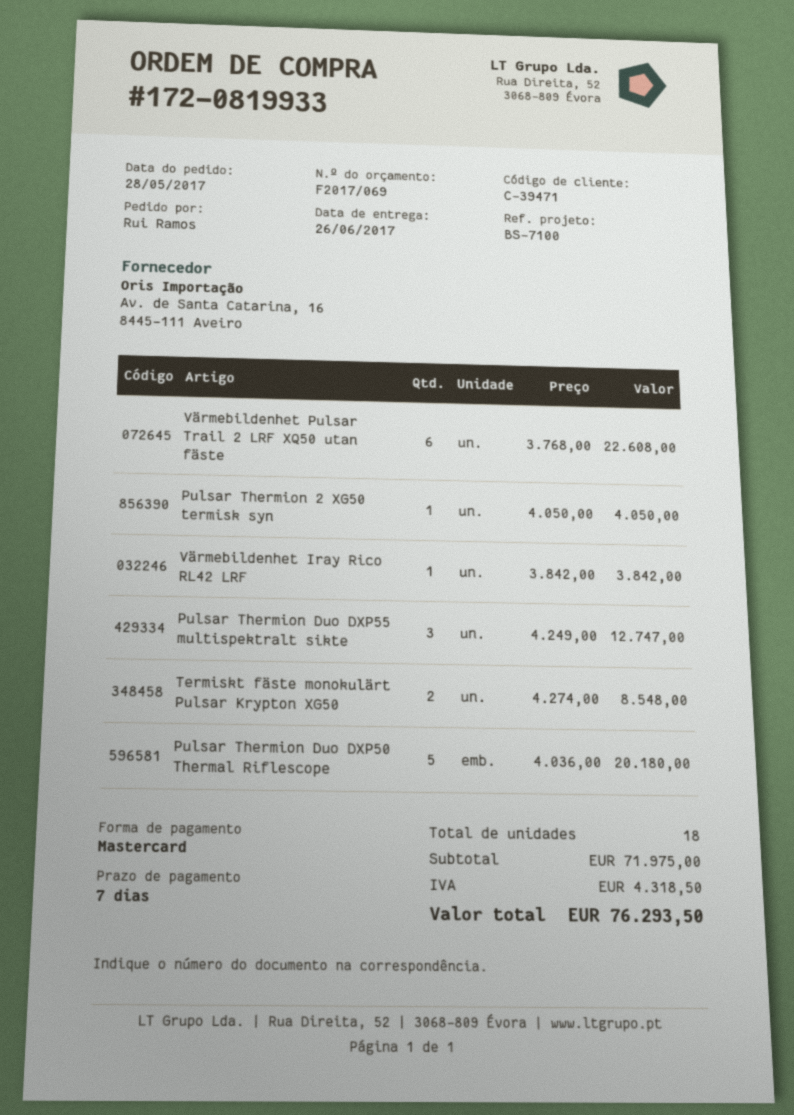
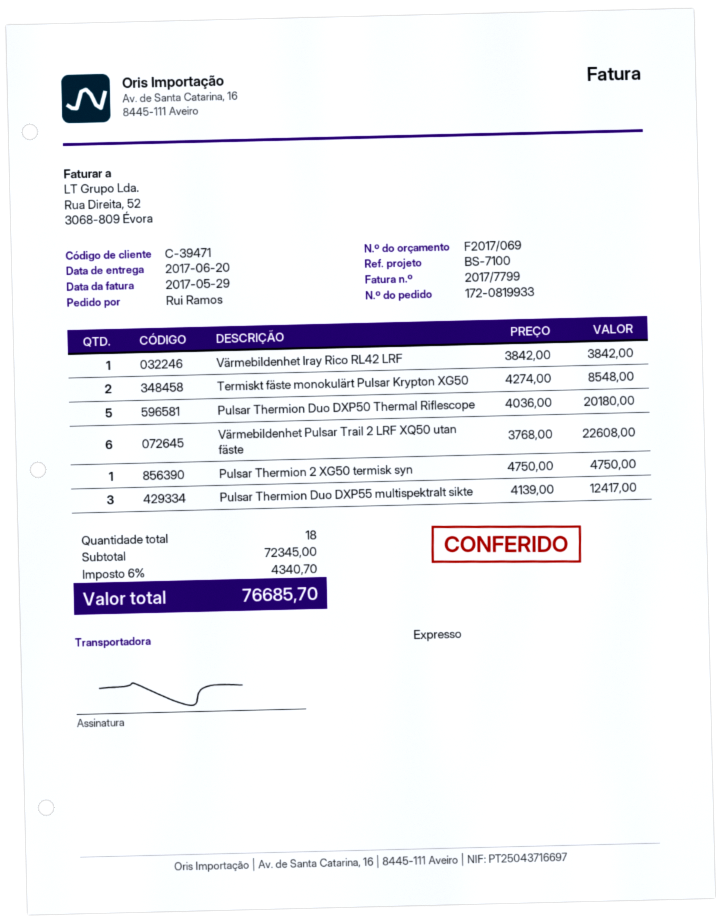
delivery date: 2017-06-26 -> 2017-06-20
Pulsar Thermion 2 XG50 termisk syn: 1 x 4050.00 = 4050.00 -> 1 x 4750.00 = 4750.00
Pulsar Thermion Duo DXP55 multispektralt sikte: 3 x 4249.00 = 12747.00 -> 3 x 4139.00 = 12417.00
subtotal: 71975.00 -> 72345.00
tax: 4318.50 -> 4340.70
total: 76293.50 -> 76685.70

